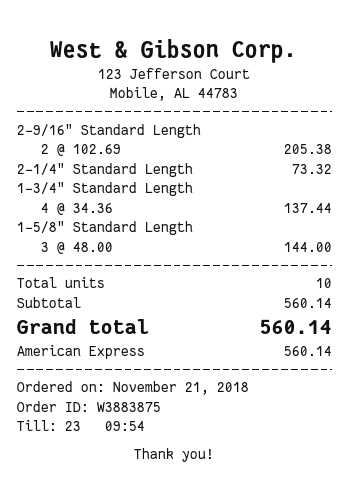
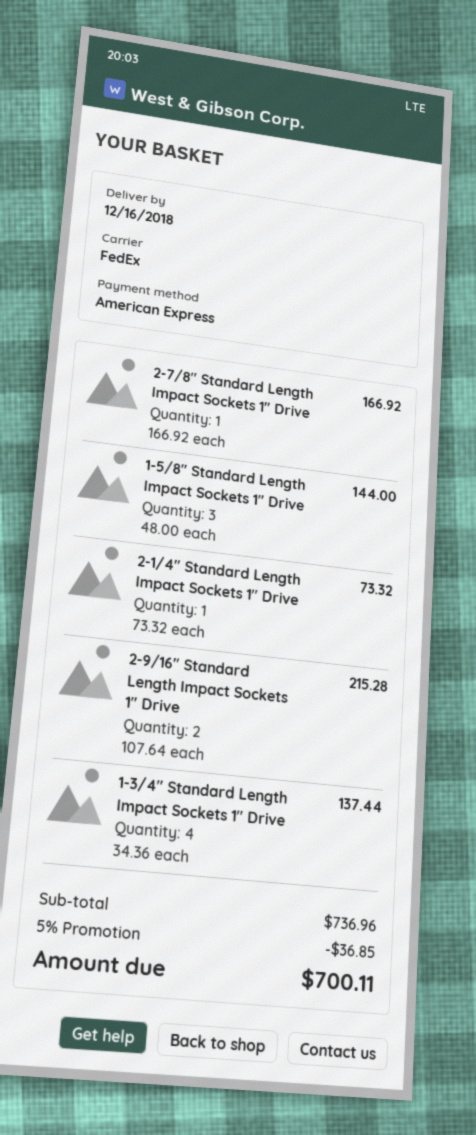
2-9/16" Standard Length: 2 x 102.69 = 205.38 -> 2 x 107.64 = 215.28
2-7/8" Standard Length Impact Sockets 1" Drive: none -> 1 x 166.92 = 166.92
subtotal: 560.14 -> 736.96
discount: none -> 5% = 36.85
total: 560.14 -> 700.11

